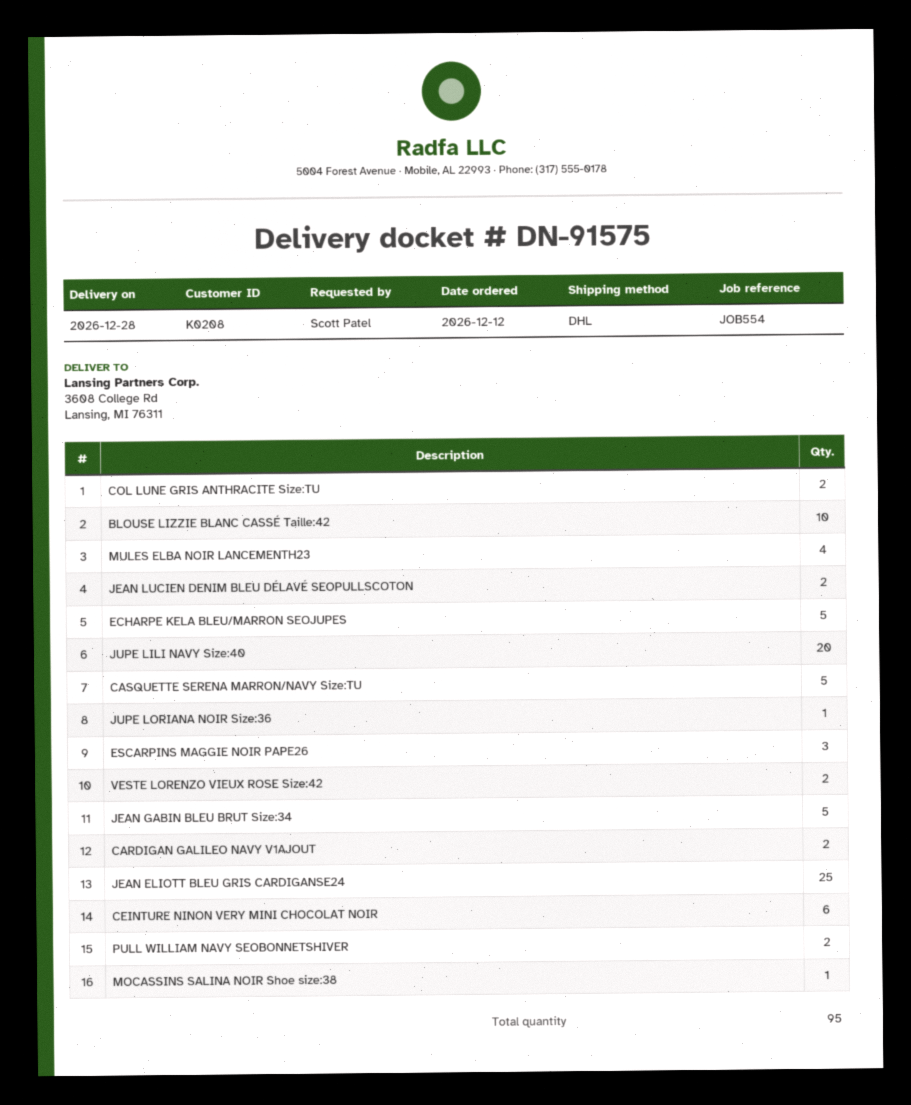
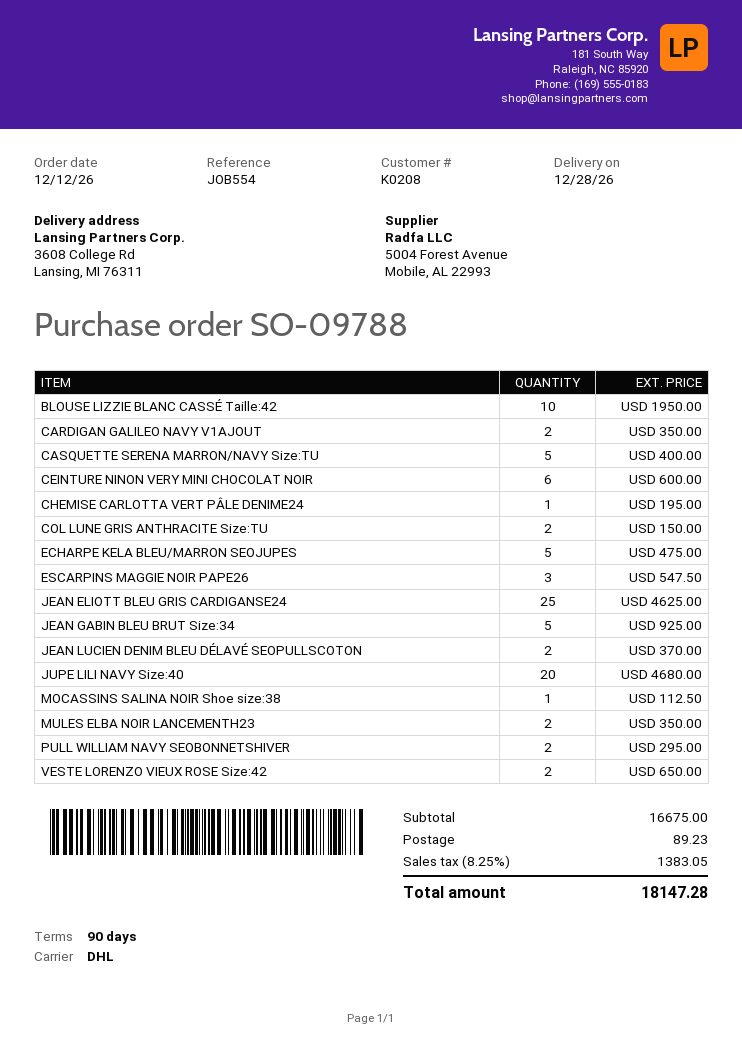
MULES ELBA NOIR LANCEMENTH23: 4 -> 2
JUPE LORIANA NOIR Size:36: 1 -> none
CHEMISE CARLOTTA VERT PÂLE DENIME24: none -> 1

